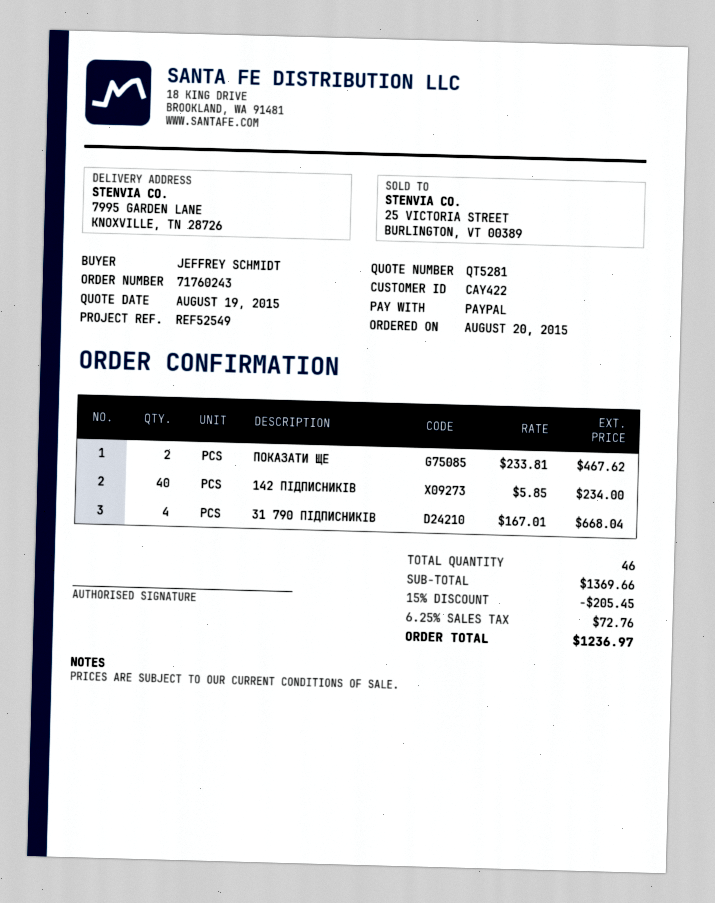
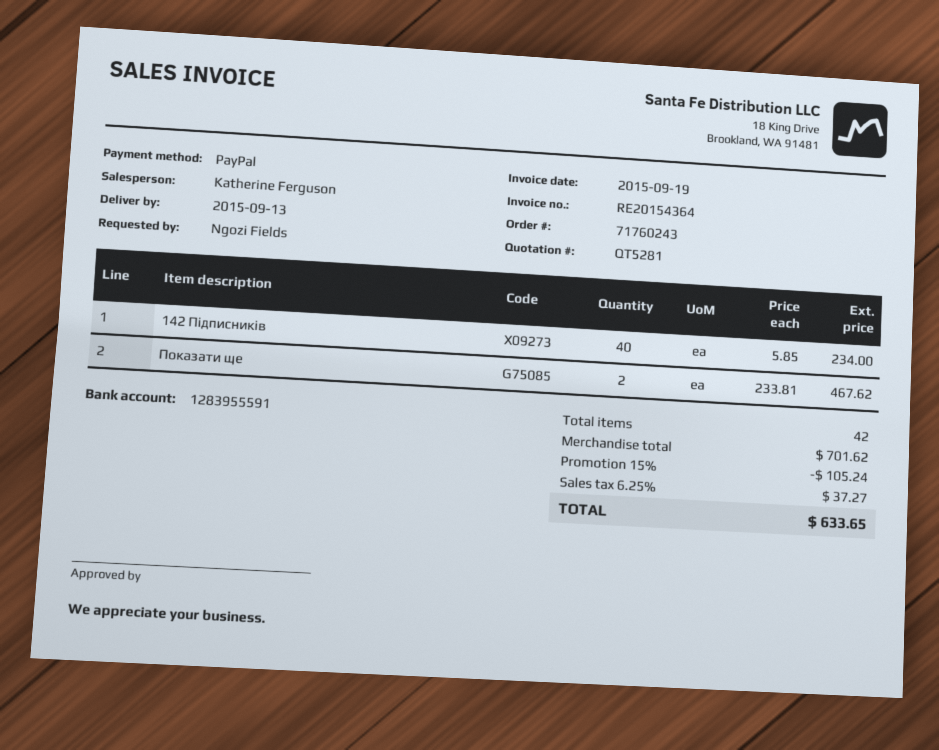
ordered by: JEFFREY SCHMIDT -> Ngozi Fields
31 790 ПІДПИСНИКІВ: 4 x 167.01 = 668.04 -> none
total quantity: 46 -> 42
subtotal: 1369.66 -> 701.62
discount: 15% = 205.45 -> 15% = 105.24
tax: 6.25% = 72.76 -> 6.25% = 37.27
total: 1236.97 -> 633.65

